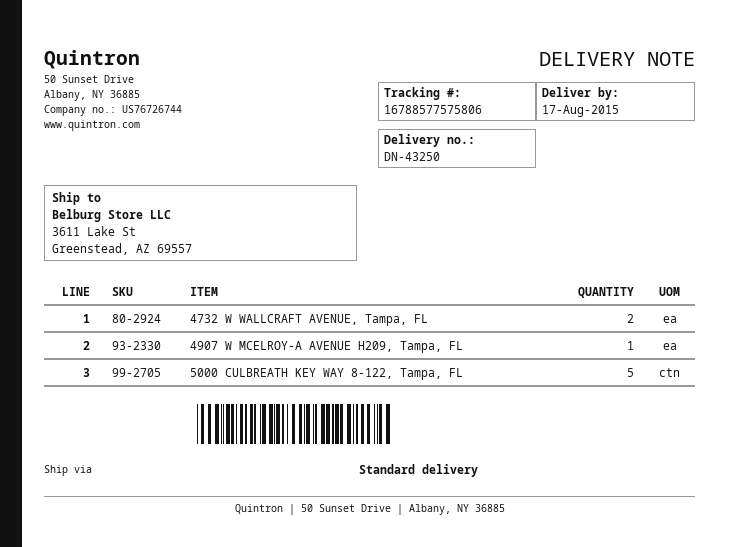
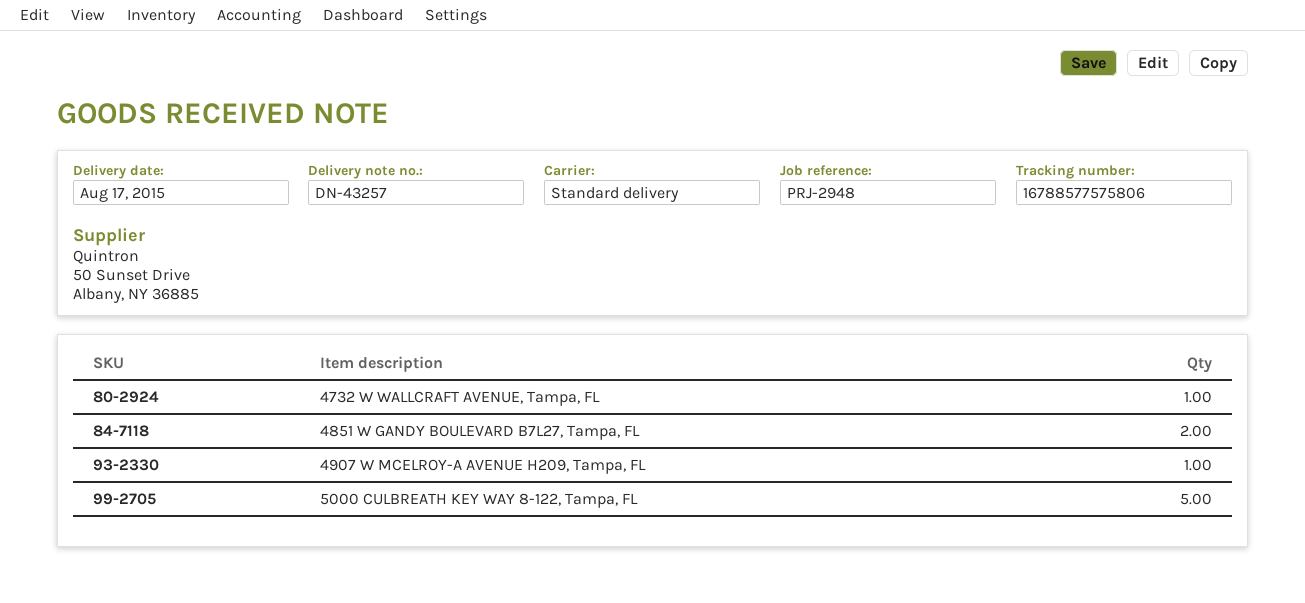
delivery note number: DN-43250 -> DN-43257
4732 W WALLCRAFT AVENUE, Tampa, FL: 2 -> 1
4851 W GANDY BOULEVARD B7L27, Tampa, FL: none -> 2

